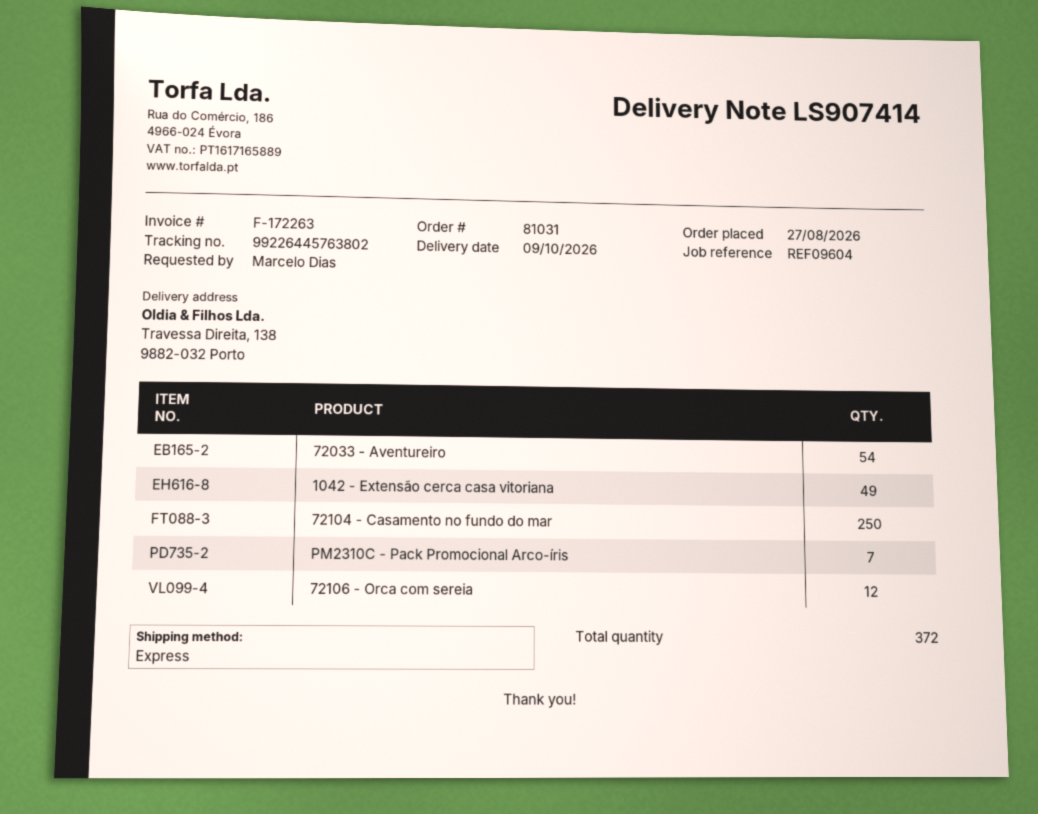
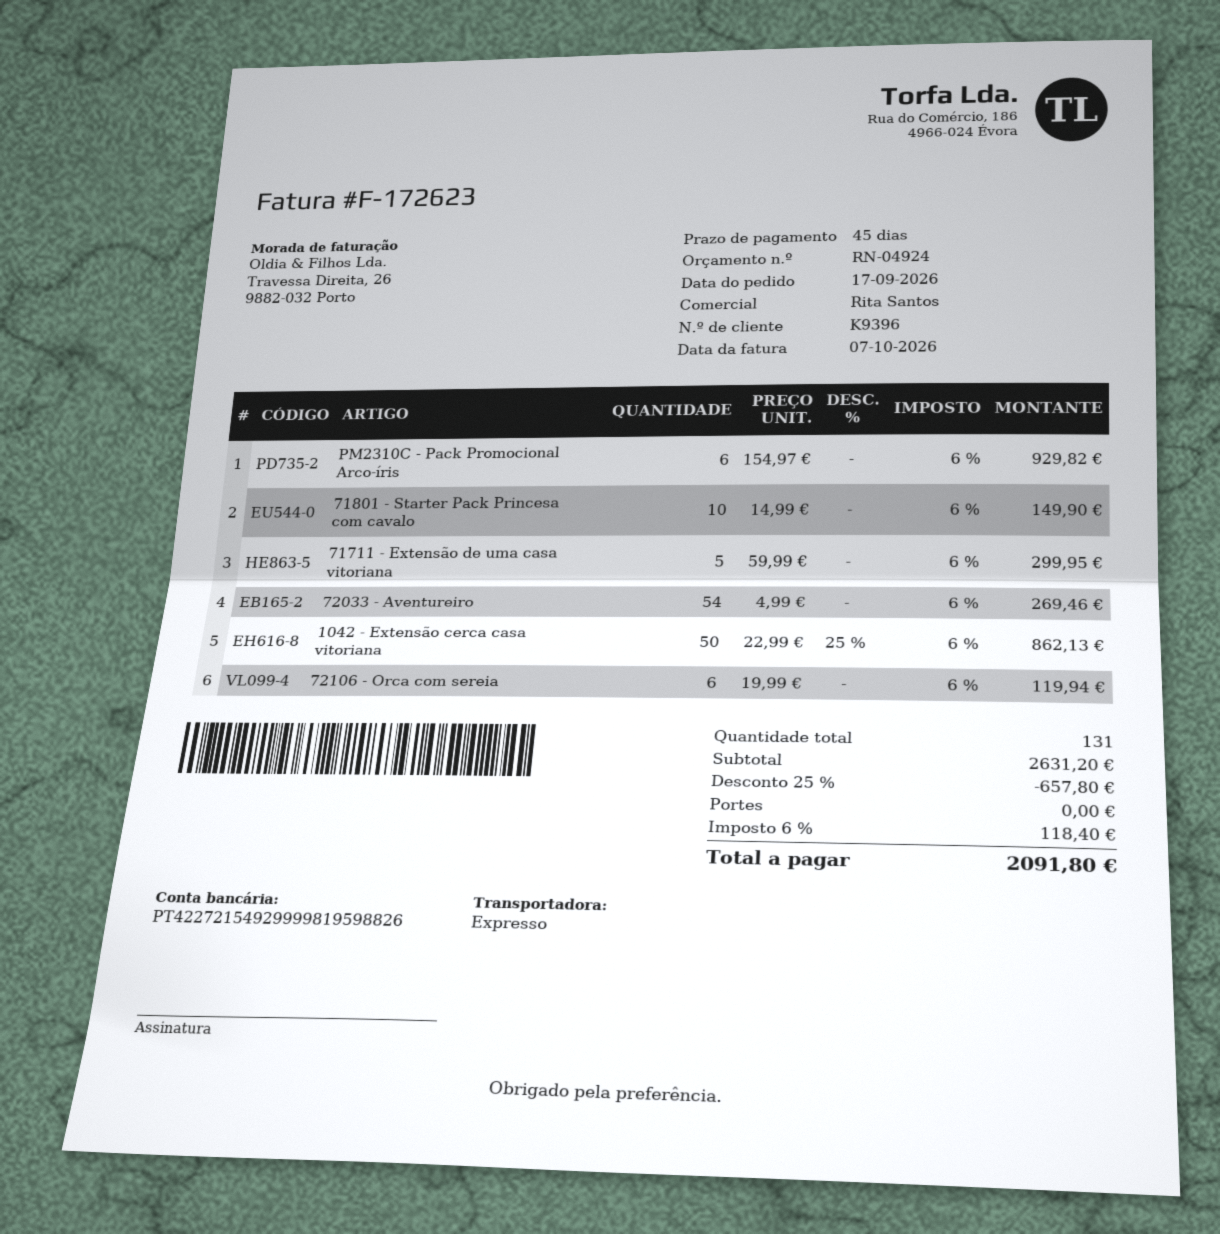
order date: 2026-08-27 -> 2026-09-17
invoice number: F-172263 -> F-172623
1042 - Extensão cerca casa vitoriana: 49 -> 50
72104 - Casamento no fundo do mar: 250 -> none
PM2310C - Pack Promocional Arco-íris: 7 -> 6
72106 - Orca com sereia: 12 -> 6
71801 - Starter Pack Princesa com cavalo: none -> 10
71711 - Extensão de uma casa vitoriana: none -> 5
total quantity: 372 -> 131

